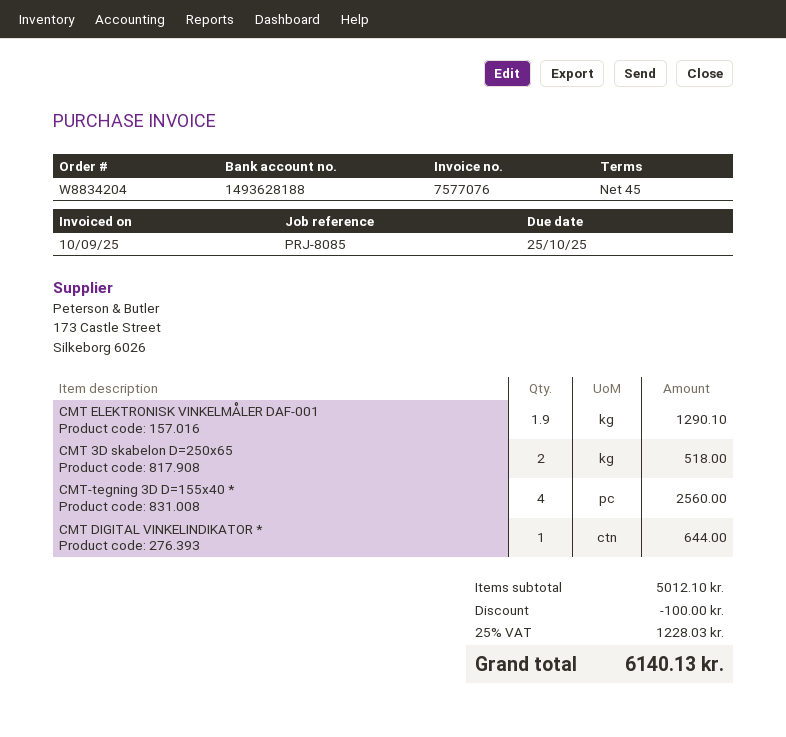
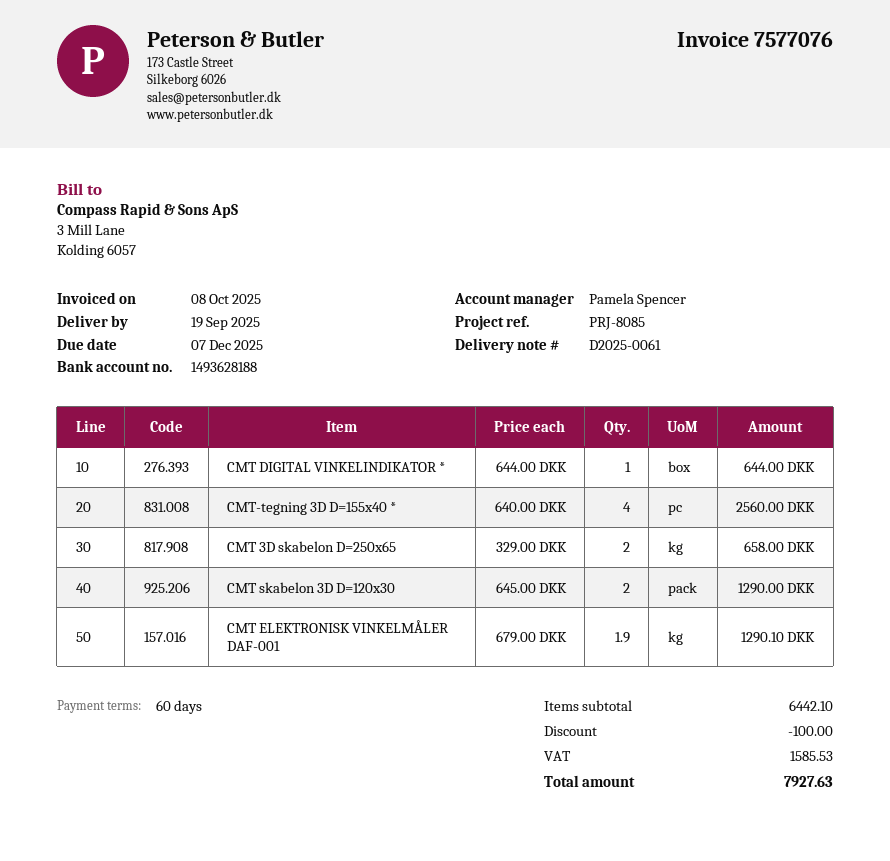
invoice date: 2025-09-10 -> 2025-10-08
payment terms: 45 days -> 60 days
due date: 2025-10-25 -> 2025-12-07
CMT 3D skabelon D=250x65: 2 for 518.00 -> 2 for 658.00
CMT skabelon 3D D=120x30: none -> 2 for 1290.00
subtotal: 5012.10 -> 6442.10
tax: 1228.03 -> 1585.53
total: 6140.13 -> 7927.63

